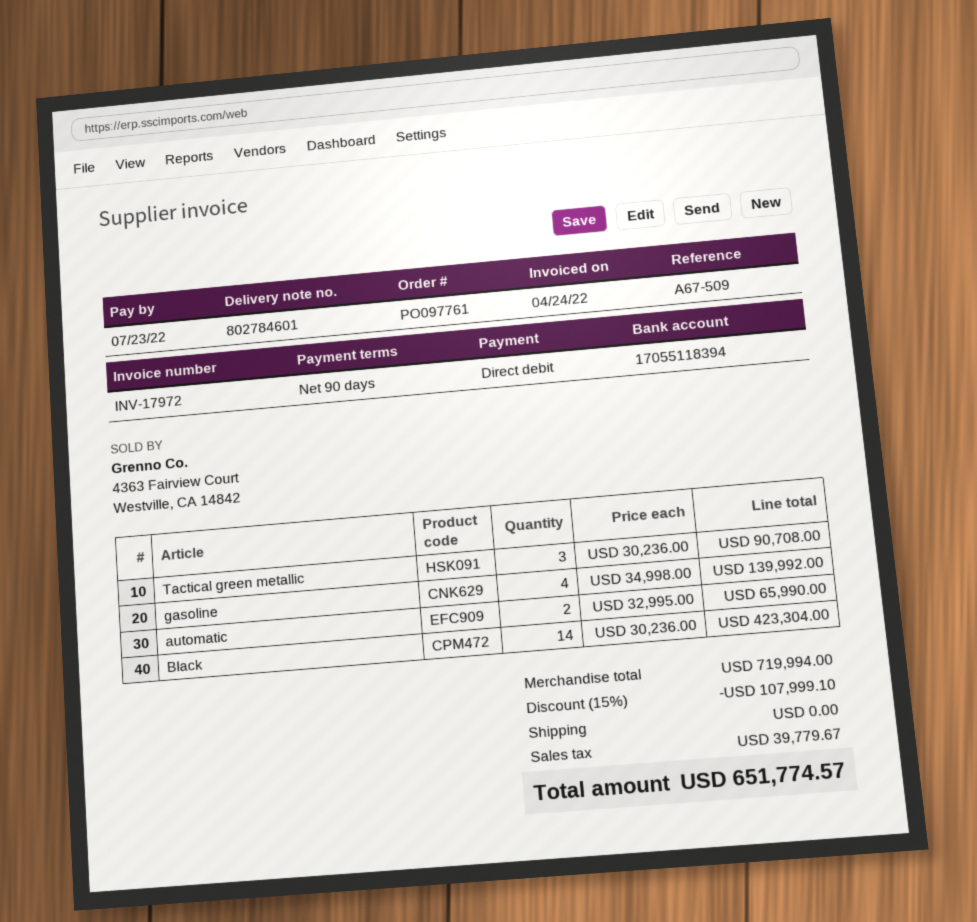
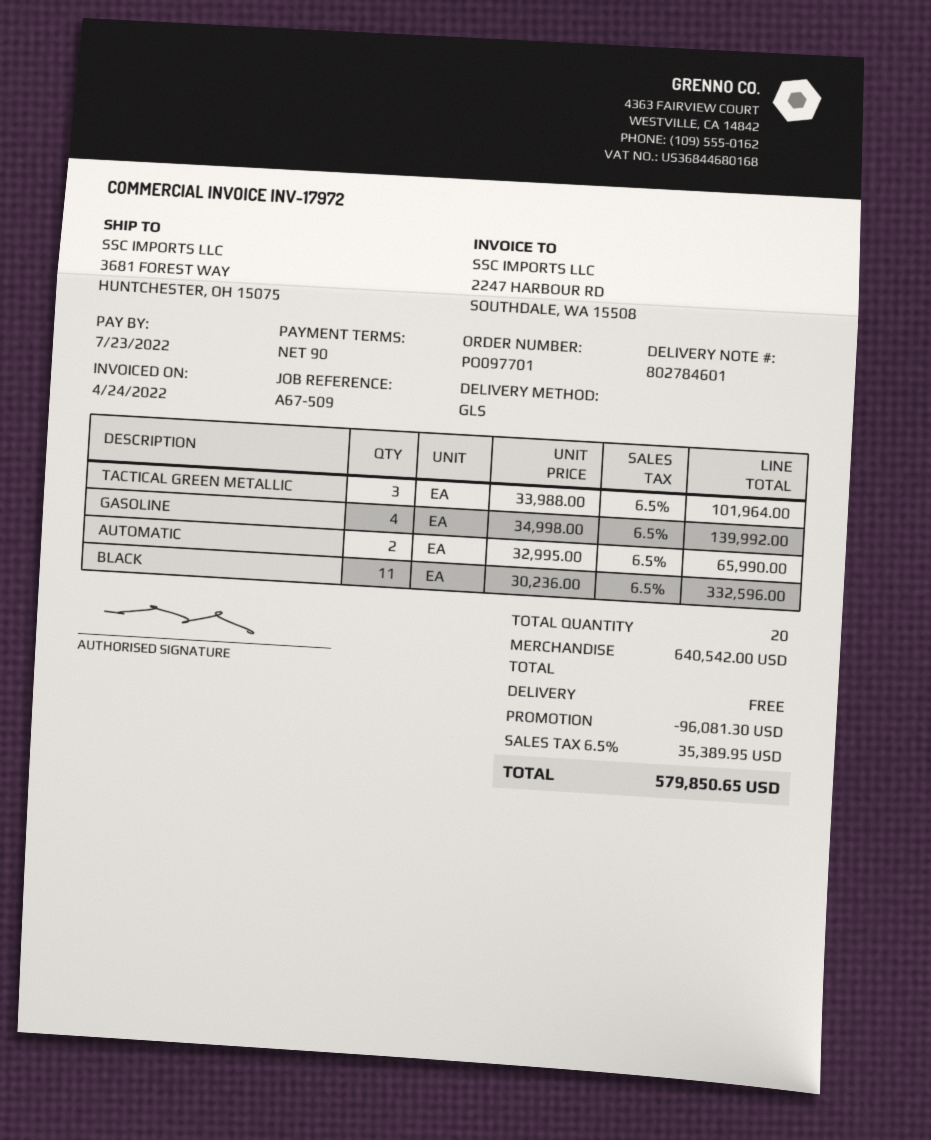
order number: PO097761 -> PO097701
Tactical green metallic: 3 x 30236.00 = 90708.00 -> 3 x 33988.00 = 101964.00
Black: 14 x 30236.00 = 423304.00 -> 11 x 30236.00 = 332596.00
subtotal: 719994.00 -> 640542.00
discount: 107999.10 -> 96081.30
tax: 39779.67 -> 35389.95
total: 651774.57 -> 579850.65

